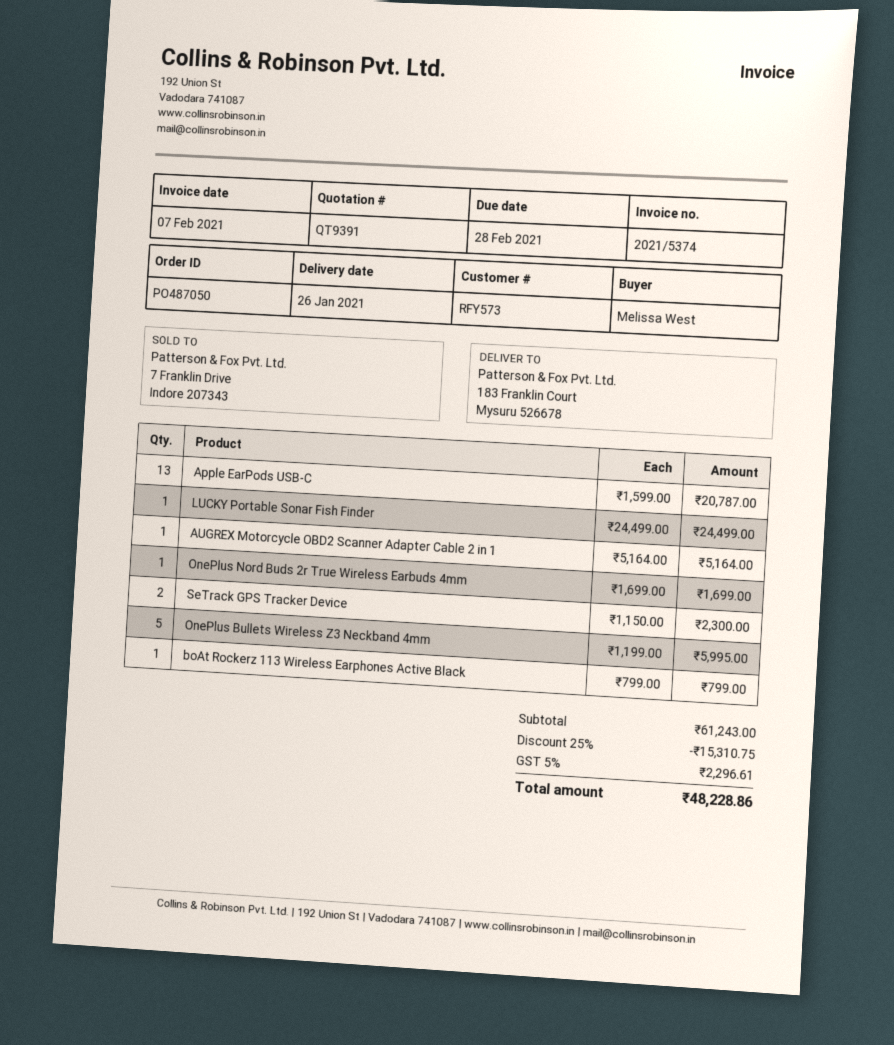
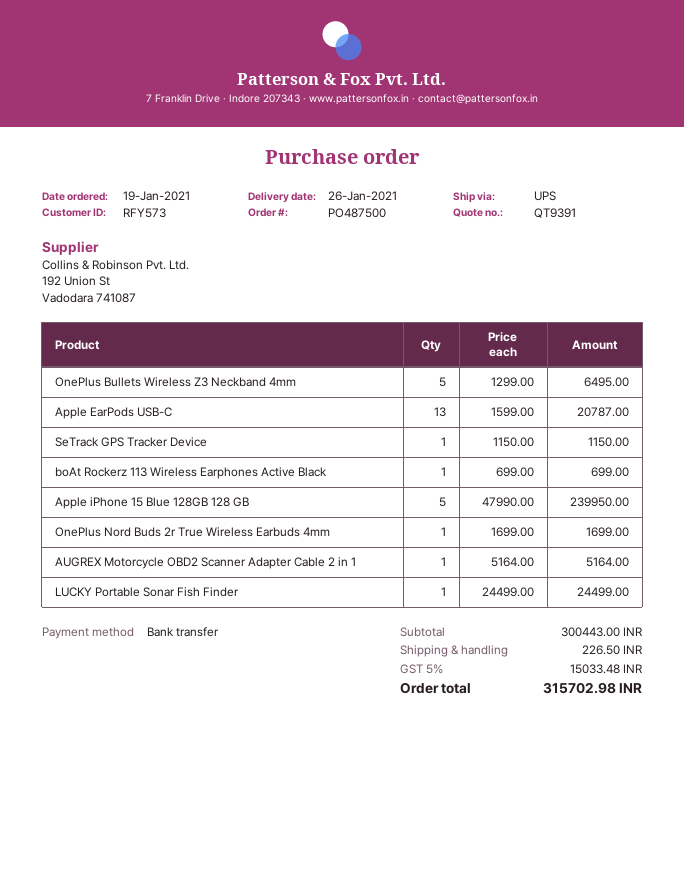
order number: PO487050 -> PO487500
SeTrack GPS Tracker Device: 2 x 1150.00 = 2300.00 -> 1 x 1150.00 = 1150.00
OnePlus Bullets Wireless Z3 Neckband 4mm: 5 x 1199.00 = 5995.00 -> 5 x 1299.00 = 6495.00
boAt Rockerz 113 Wireless Earphones Active Black: 1 x 799.00 = 799.00 -> 1 x 699.00 = 699.00
Apple iPhone 15 Blue 128GB 128 GB: none -> 5 x 47990.00 = 239950.00
subtotal: 61243.00 -> 300443.00
discount: 25% = 15310.75 -> none
shipping: none -> 226.50
tax: 5% = 2296.61 -> 5% = 15033.48
total: 48228.86 -> 315702.98

